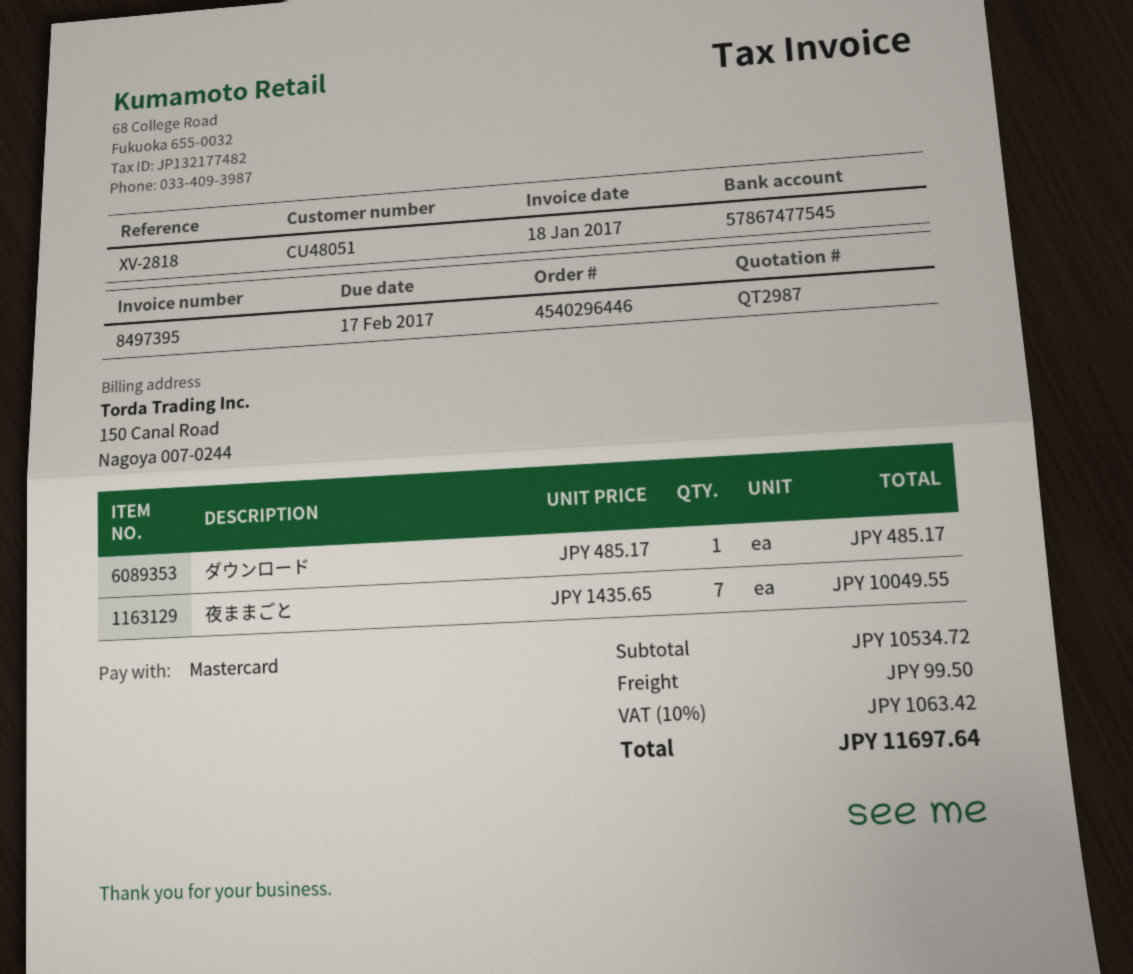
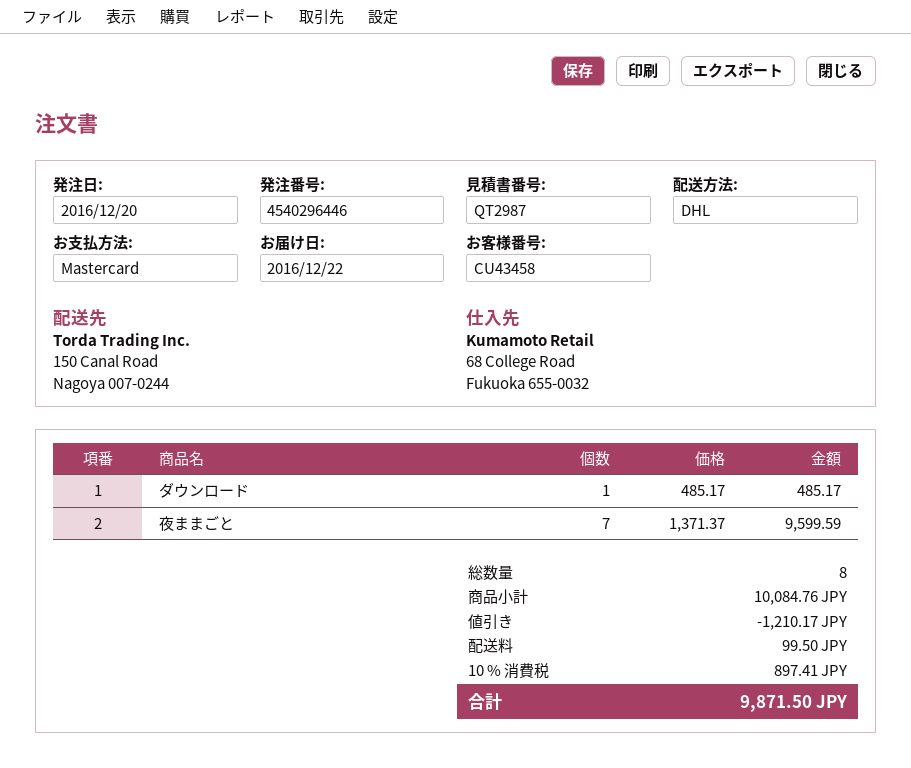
customer number: CU48051 -> CU43458
夜ままごと: 7 x 1435.65 = 10049.55 -> 7 x 1371.37 = 9599.59
subtotal: 10534.72 -> 10084.76
discount: none -> 1210.17
tax: 10% = 1063.42 -> 10% = 897.41
total: 11697.64 -> 9871.50

